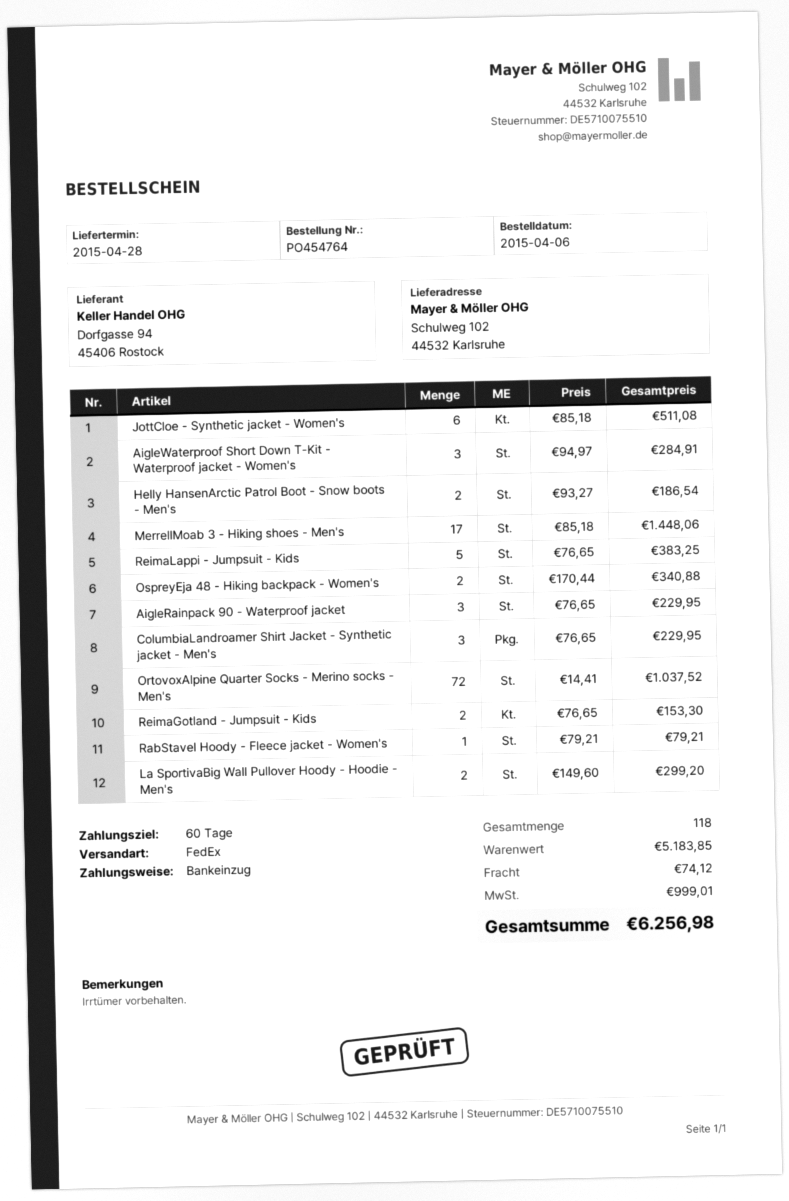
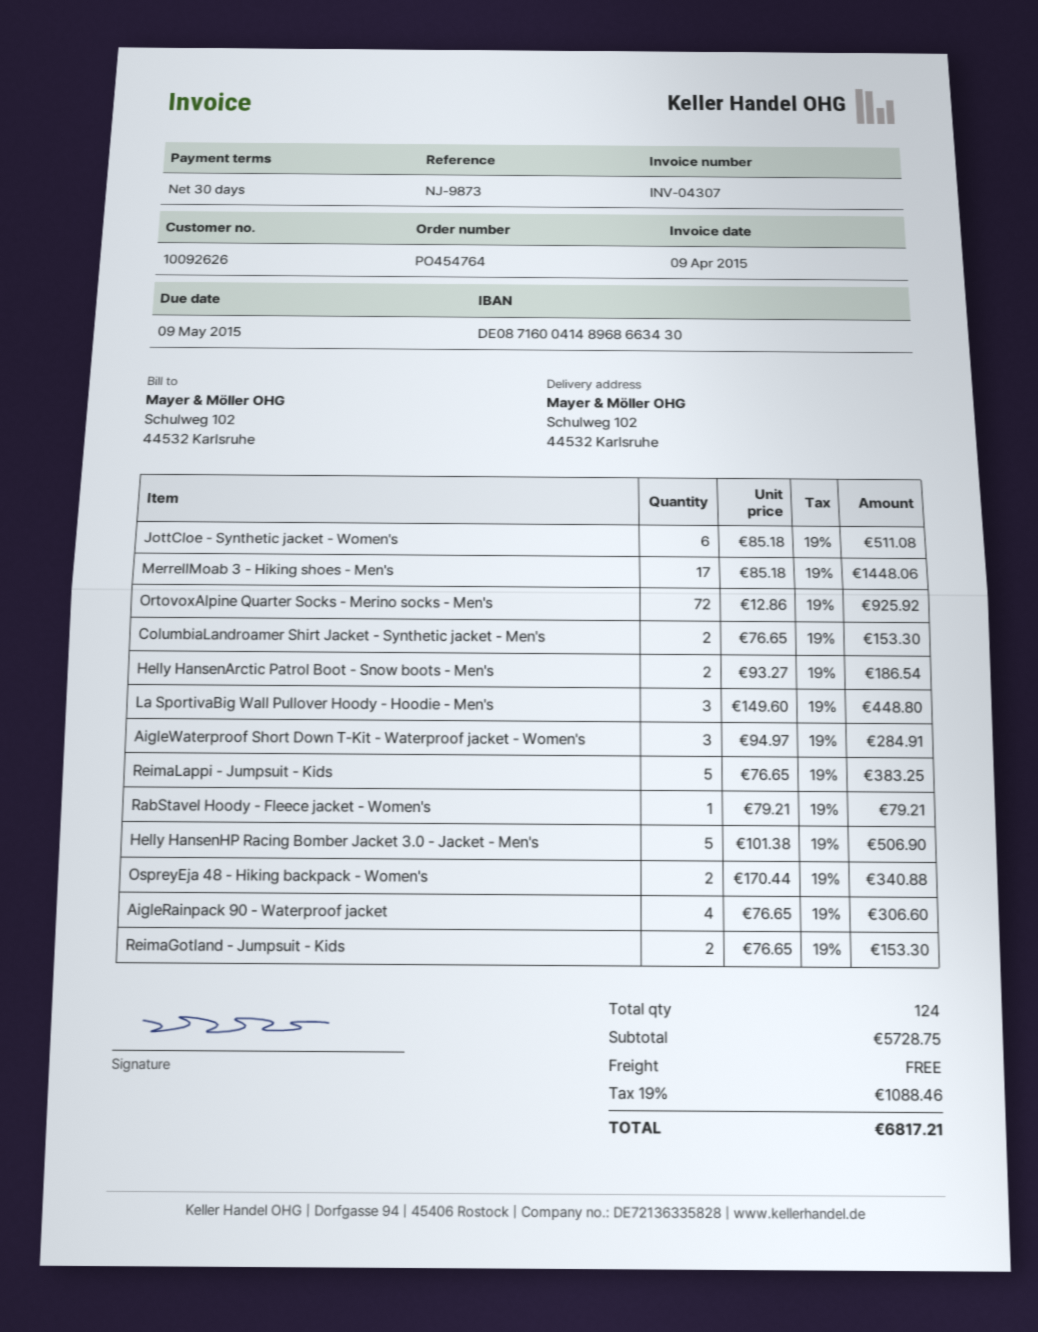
payment terms: 60 days -> 30 days
AigleRainpack 90 - Waterproof jacket: 3 x 76.65 = 229.95 -> 4 x 76.65 = 306.60
ColumbiaLandroamer Shirt Jacket - Synthetic jacket - Men's: 3 x 76.65 = 229.95 -> 2 x 76.65 = 153.30
OrtovoxAlpine Quarter Socks - Merino socks - Men's: 72 x 14.41 = 1037.52 -> 72 x 12.86 = 925.92
La SportivaBig Wall Pullover Hoody - Hoodie - Men's: 2 x 149.60 = 299.20 -> 3 x 149.60 = 448.80
Helly HansenHP Racing Bomber Jacket 3.0 - Jacket - Men's: none -> 5 x 101.38 = 506.90
total quantity: 118 -> 124
subtotal: 5183.85 -> 5728.75
shipping: 74.12 -> 0.00
tax: 999.01 -> 1088.46
total: 6256.98 -> 6817.21

